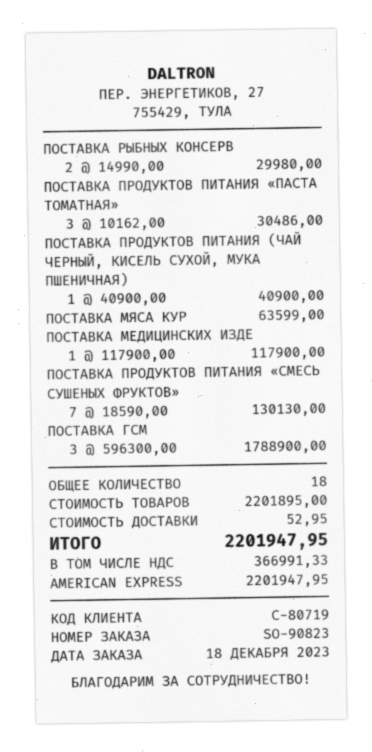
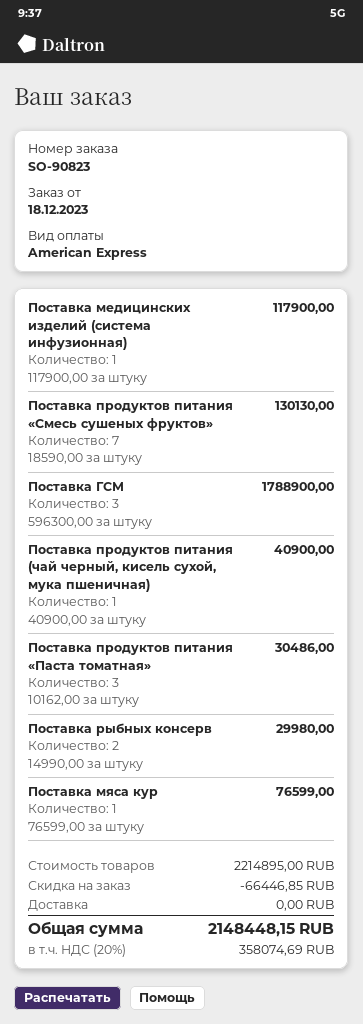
ПОСТАВКА МЯСА КУР: 1 x 63599.00 = 63599.00 -> 1 x 76599.00 = 76599.00
subtotal: 2201895.00 -> 2214895.00
discount: none -> 66446.85
shipping: 52.95 -> 0.00
tax: 366991.33 -> 358074.69
total: 2201947.95 -> 2148448.15

